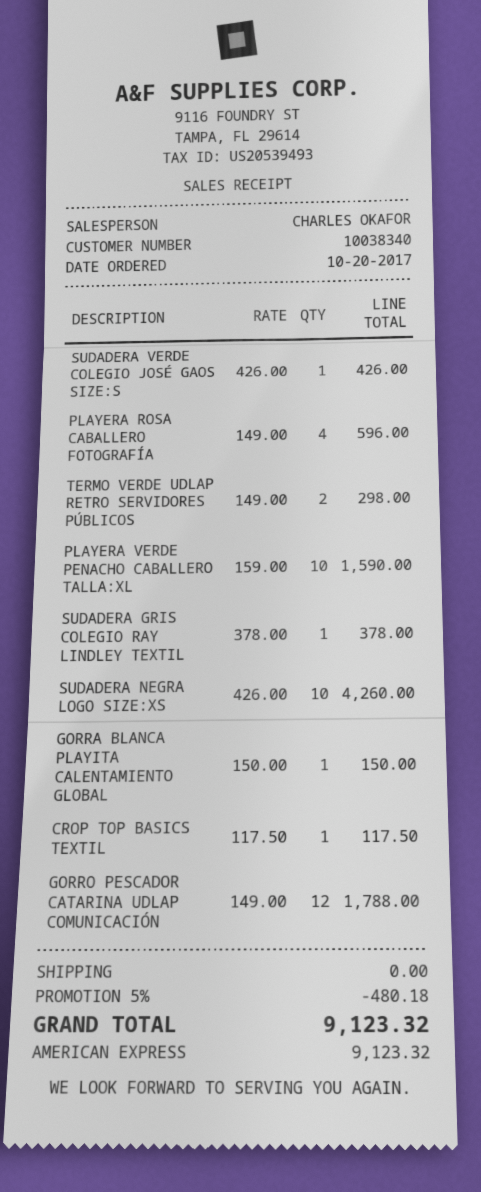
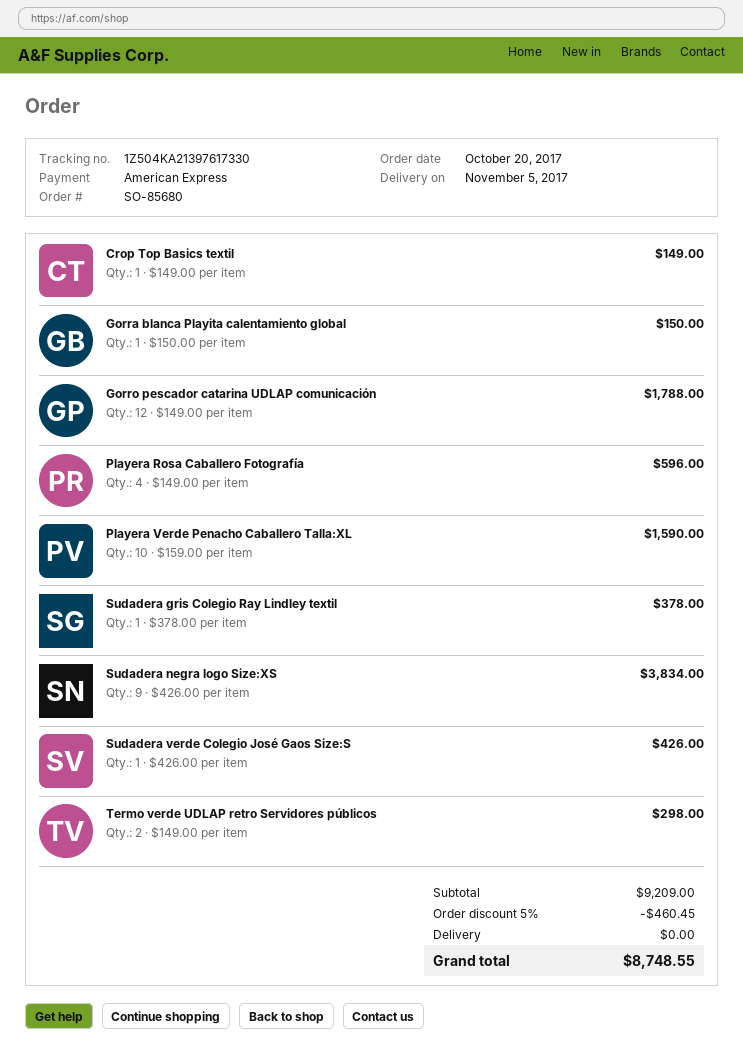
SUDADERA NEGRA LOGO SIZE:XS: 10 x 426.00 = 4260.00 -> 9 x 426.00 = 3834.00
CROP TOP BASICS TEXTIL: 1 x 117.50 = 117.50 -> 1 x 149.00 = 149.00
discount: 5% = 480.18 -> 5% = 460.45
total: 9123.32 -> 8748.55

